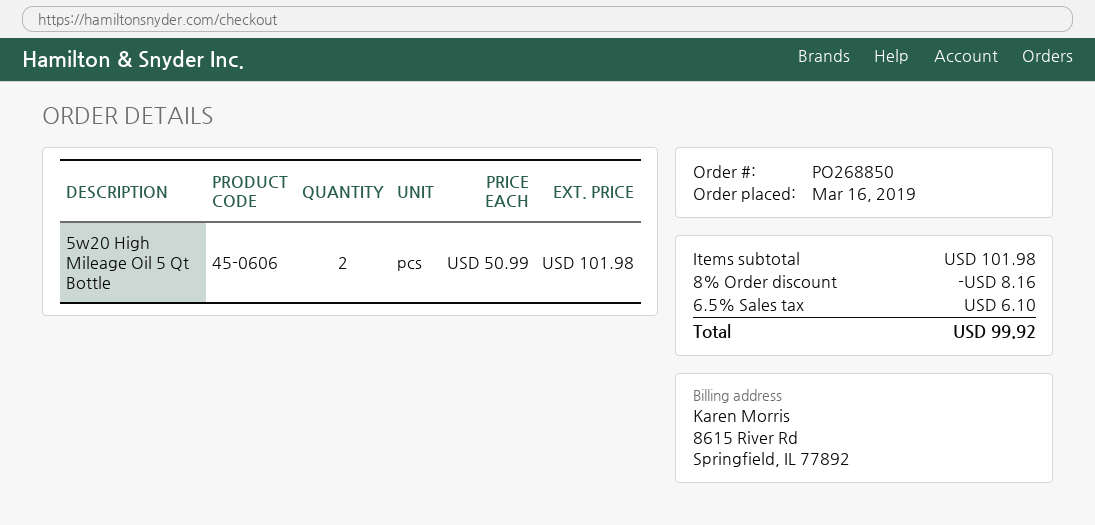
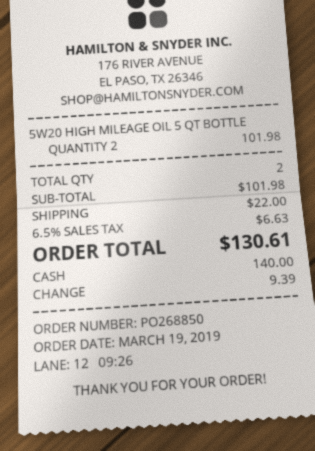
order date: 2019-03-16 -> 2019-03-19
discount: 8% = 8.16 -> none
shipping: none -> 22.00
tax: 6.5% = 6.10 -> 6.5% = 6.63
total: 99.92 -> 130.61

